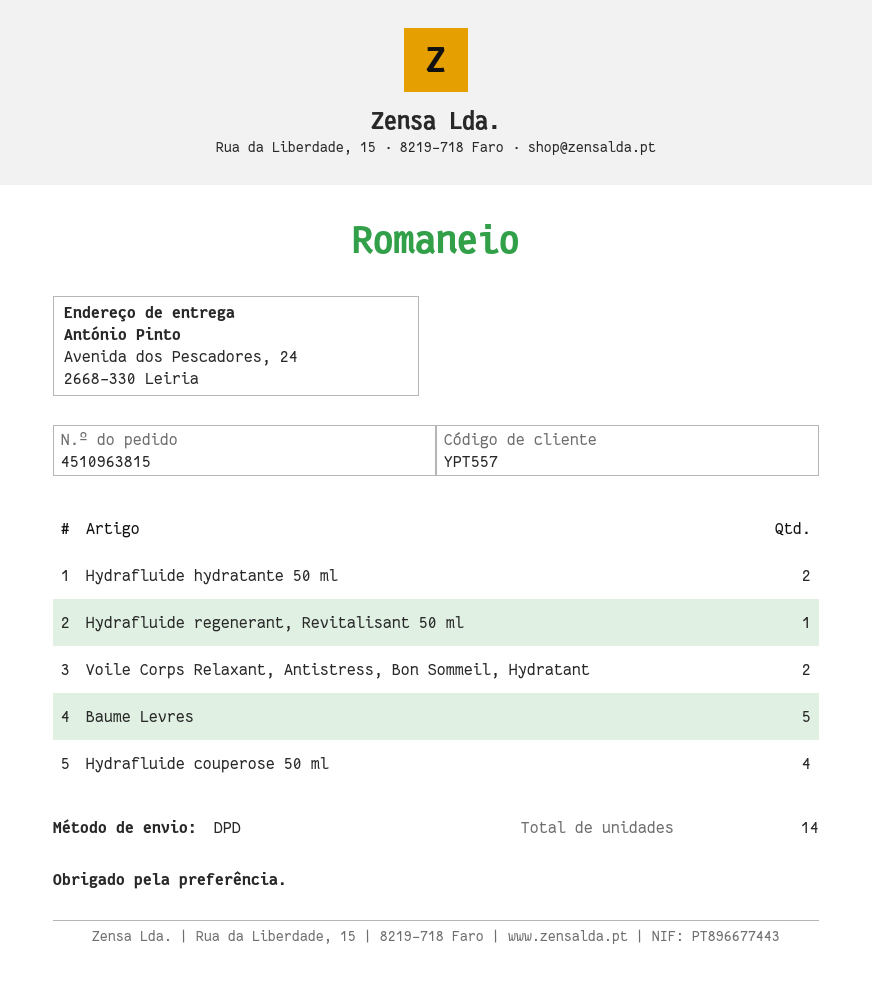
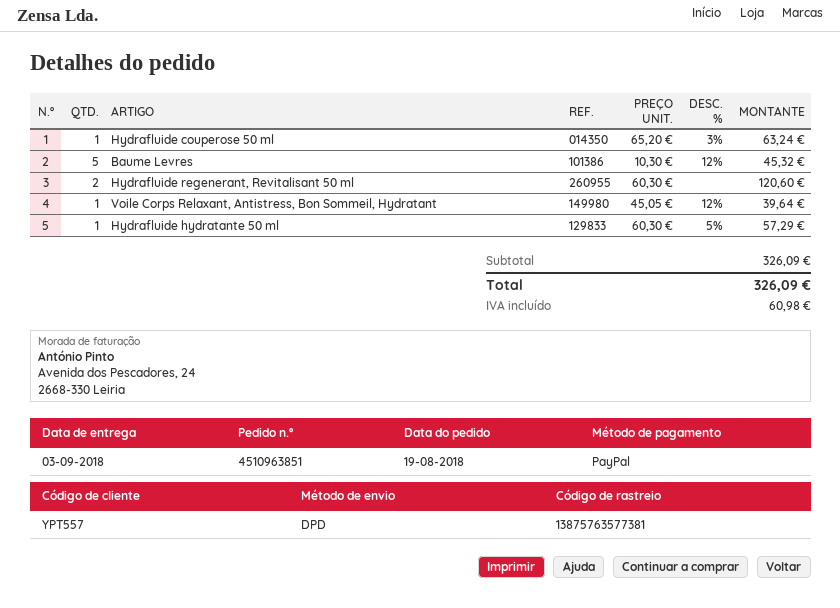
order number: 4510963815 -> 4510963851
Hydrafluide hydratante 50 ml: 2 -> 1
Hydrafluide regenerant, Revitalisant 50 ml: 1 -> 2
Voile Corps Relaxant, Antistress, Bon Sommeil, Hydratant: 2 -> 1
Hydrafluide couperose 50 ml: 4 -> 1

